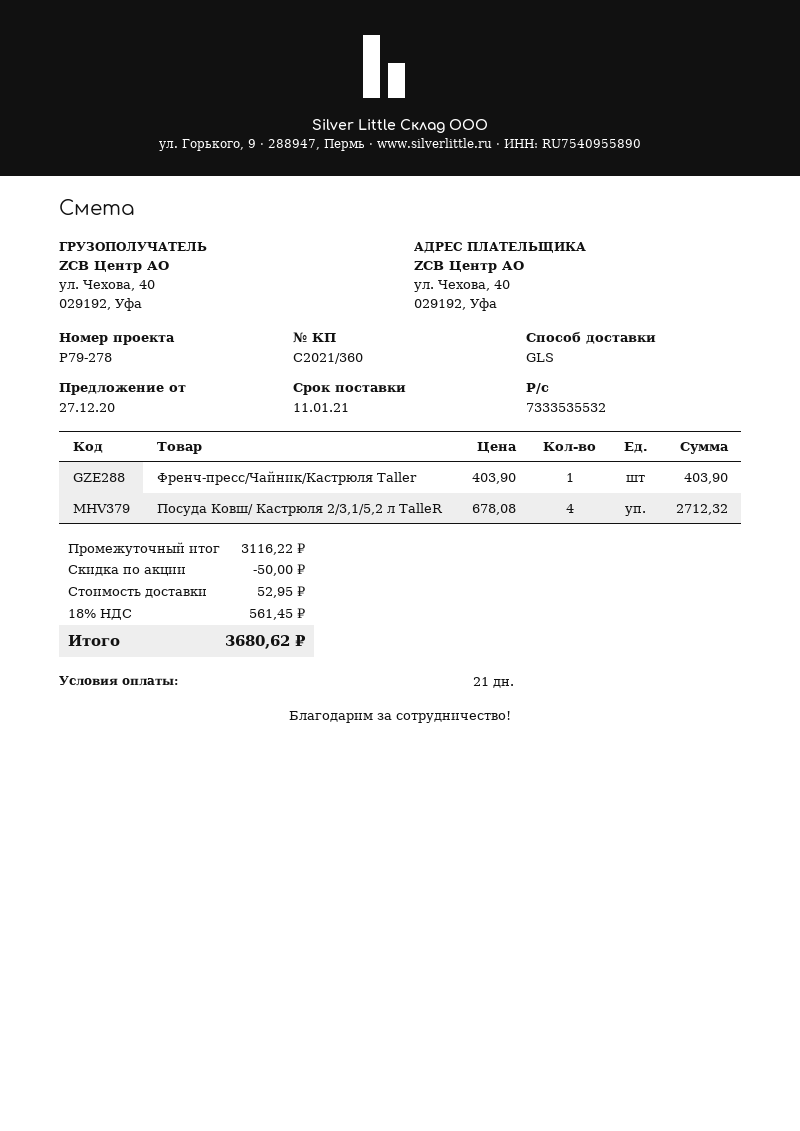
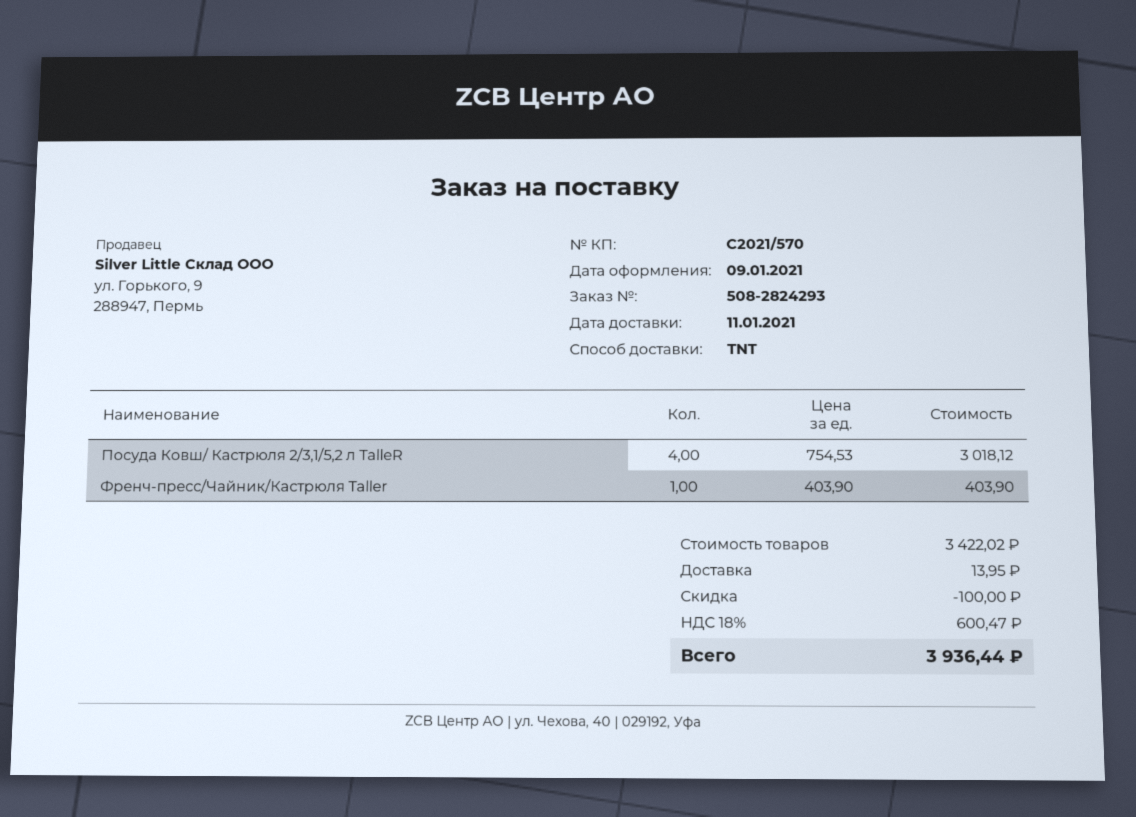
quote number: C2021/360 -> C2021/570
shipping method: GLS -> TNT
Посуда Ковш/ Кастрюля 2/3,1/5,2 л TalleR: 4 x 678.08 = 2712.32 -> 4 x 754.53 = 3018.12
subtotal: 3116.22 -> 3422.02
discount: 50.00 -> 100.00
shipping: 52.95 -> 13.95
tax: 18% = 561.45 -> 18% = 600.47
total: 3680.62 -> 3936.44

